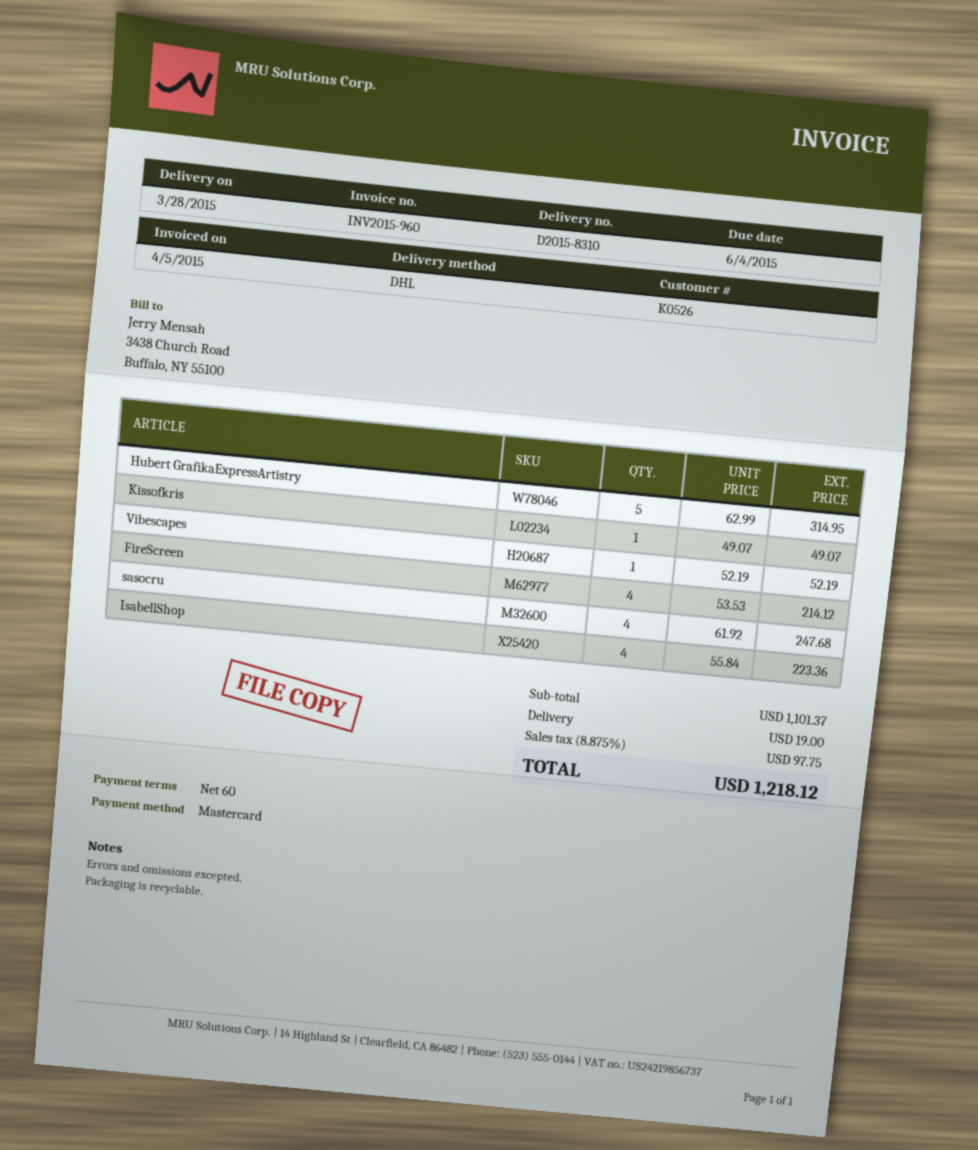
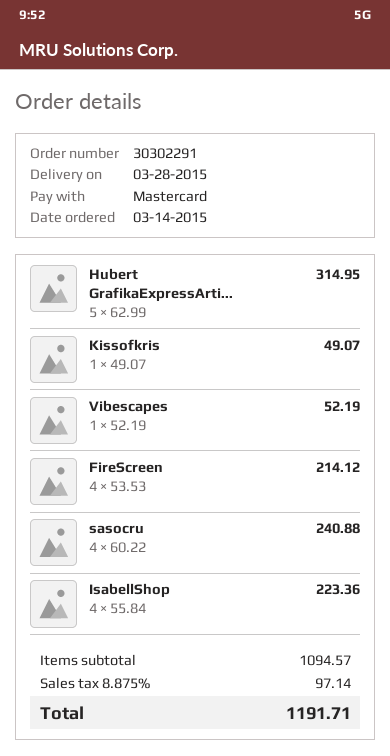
sasocru: 4 x 61.92 = 247.68 -> 4 x 60.22 = 240.88
subtotal: 1101.37 -> 1094.57
shipping: 19.00 -> none
tax: 8.875% = 97.75 -> 8.875% = 97.14
total: 1218.12 -> 1191.71

